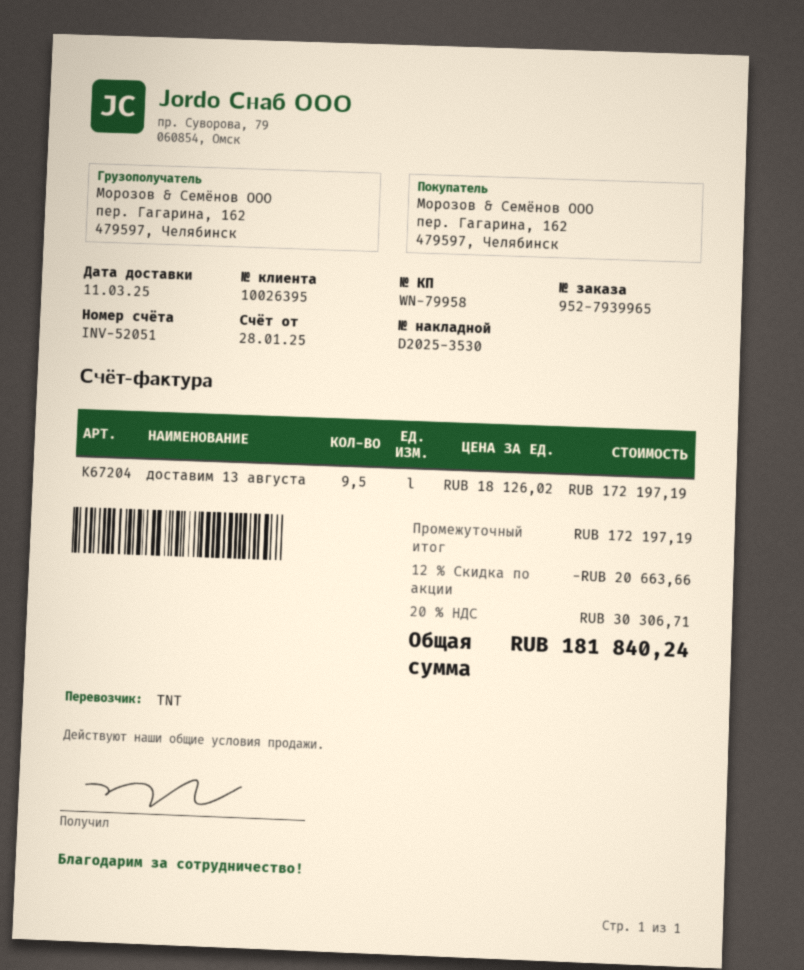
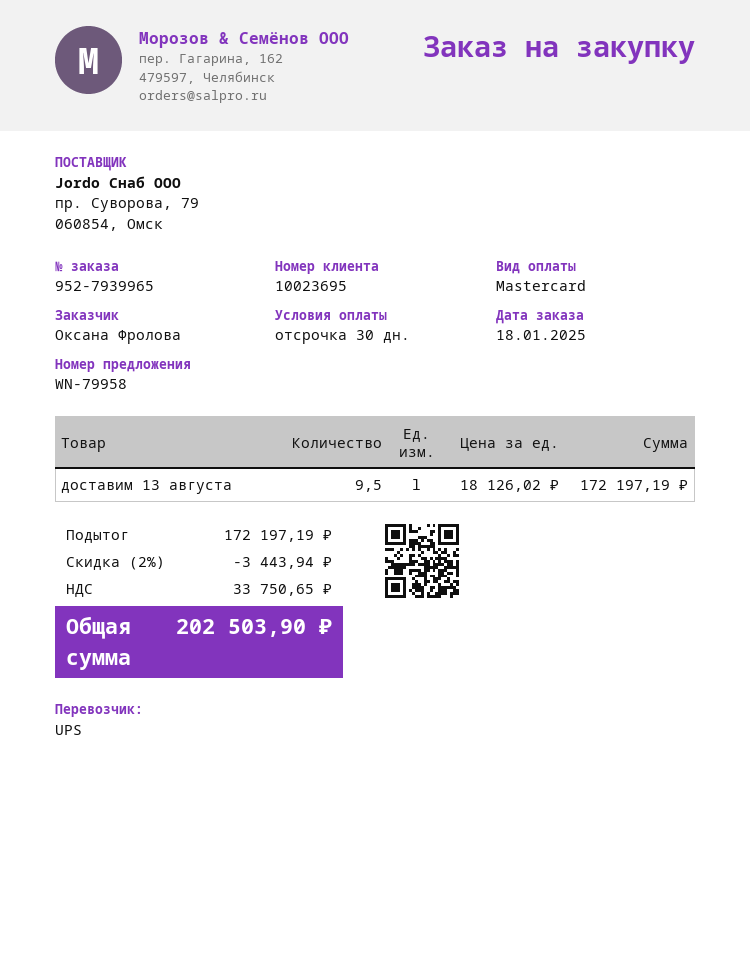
customer number: 10026395 -> 10023695
shipping method: TNT -> UPS
discount: 12% = 20663.66 -> 2% = 3443.94
tax: 30306.71 -> 33750.65
total: 181840.24 -> 202503.90

